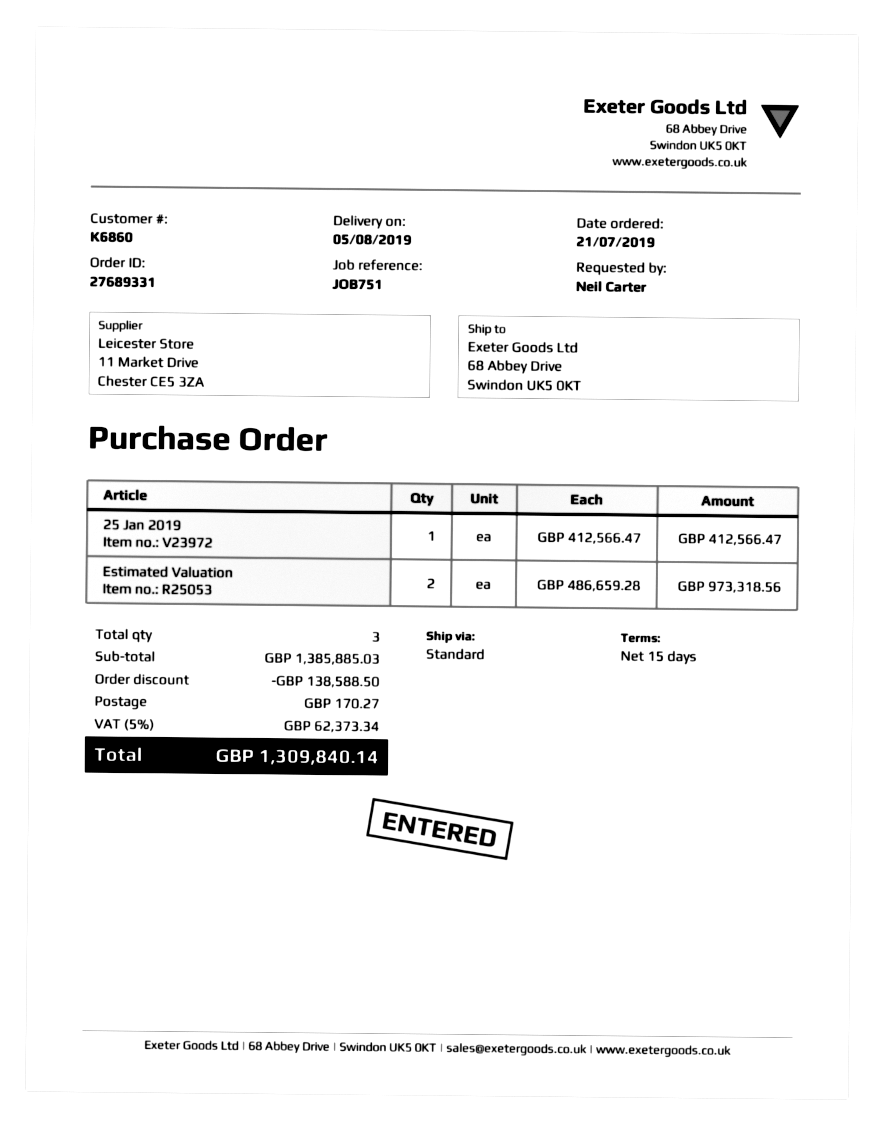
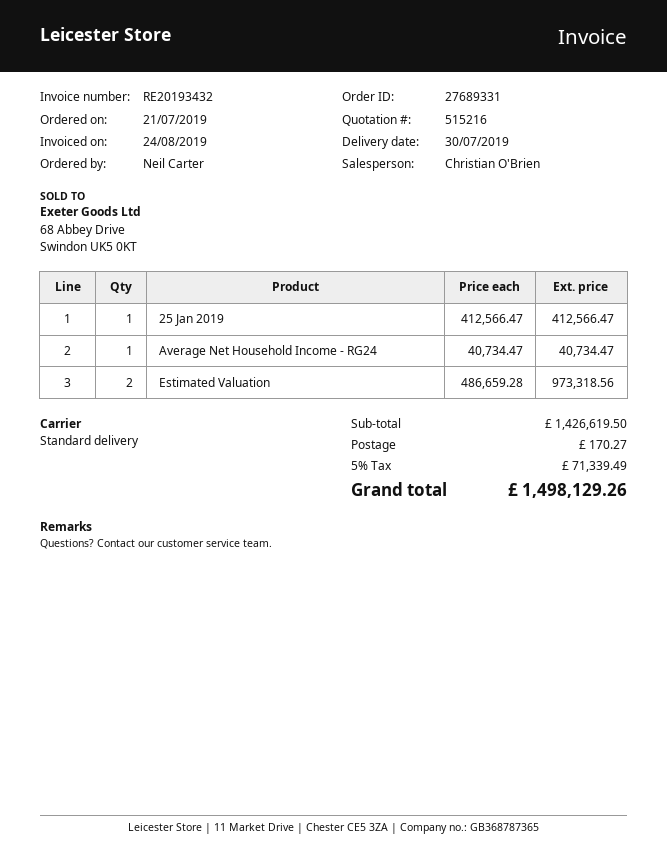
delivery date: 2019-08-05 -> 2019-07-30
Average Net Household Income - RG24: none -> 1 x 40734.47 = 40734.47
subtotal: 1385885.03 -> 1426619.50
discount: 138588.50 -> none
tax: 5% = 62373.34 -> 5% = 71339.49
total: 1309840.14 -> 1498129.26

